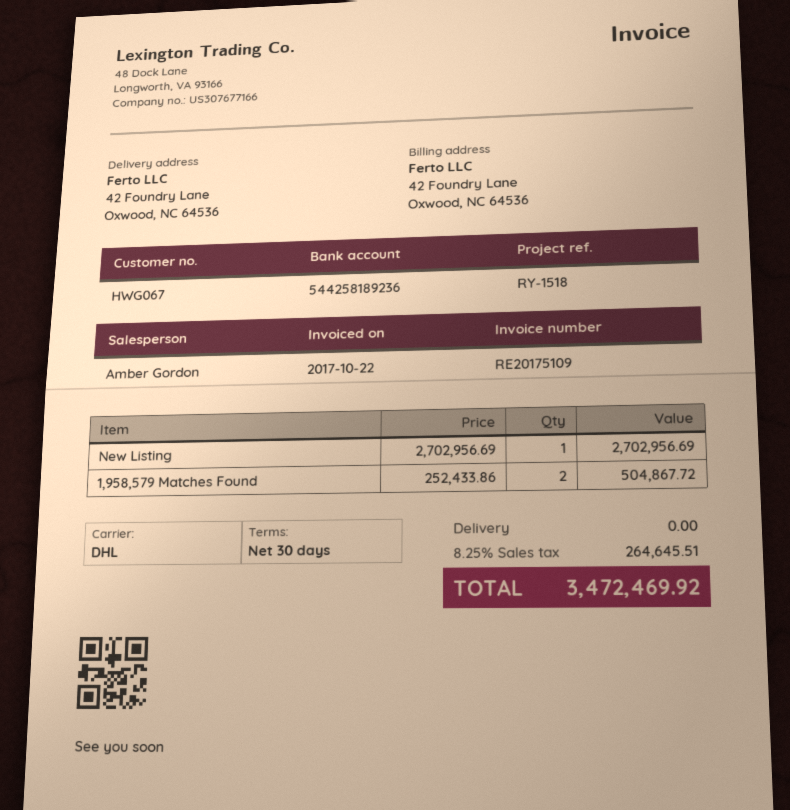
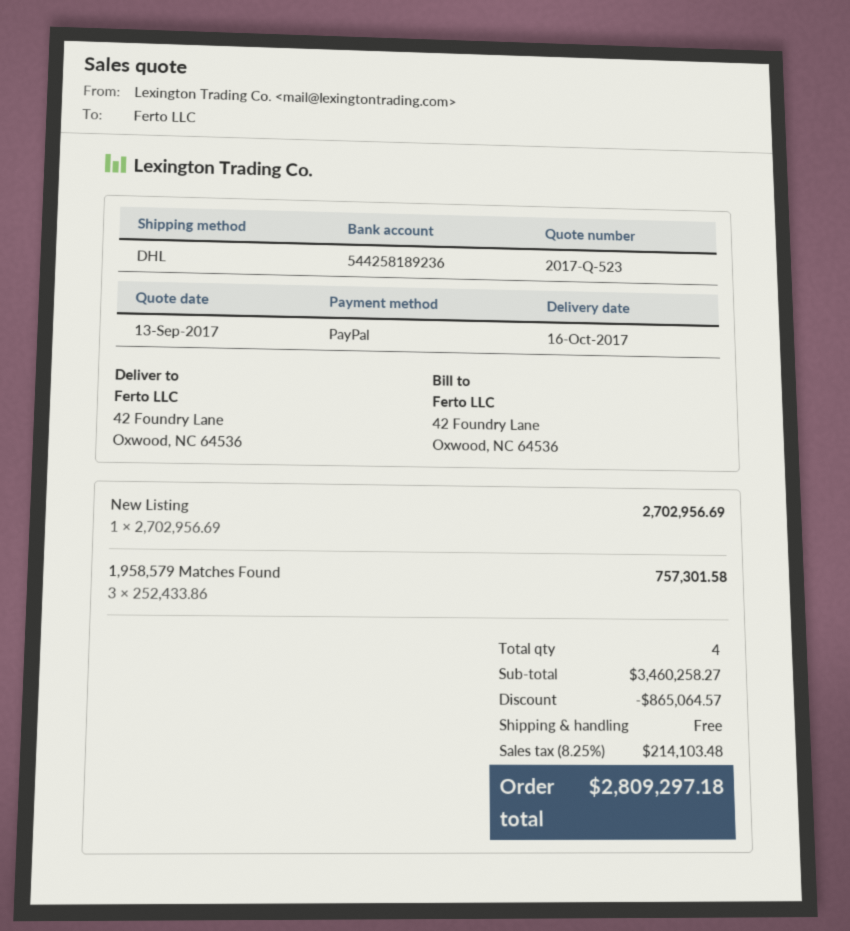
1,958,579 Matches Found: 2 x 252433.86 = 504867.72 -> 3 x 252433.86 = 757301.58
discount: none -> 865064.57
tax: 8.25% = 264645.51 -> 8.25% = 214103.48
total: 3472469.92 -> 2809297.18

